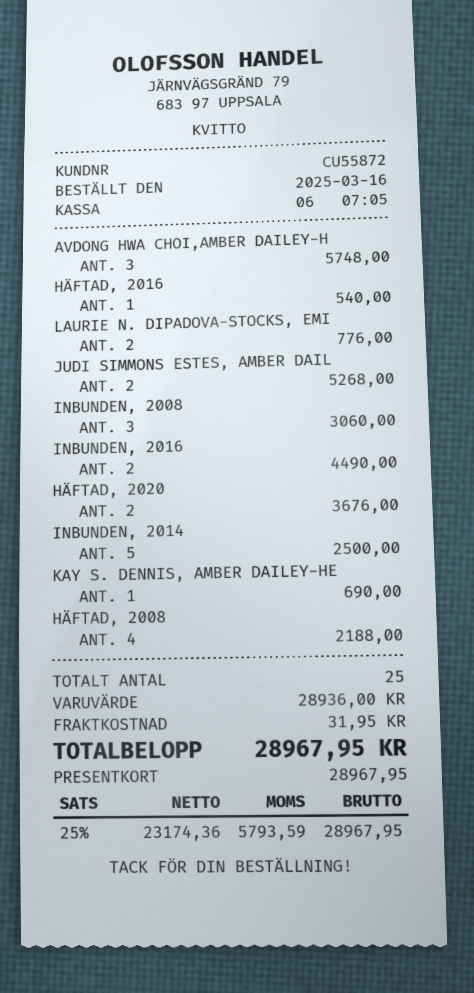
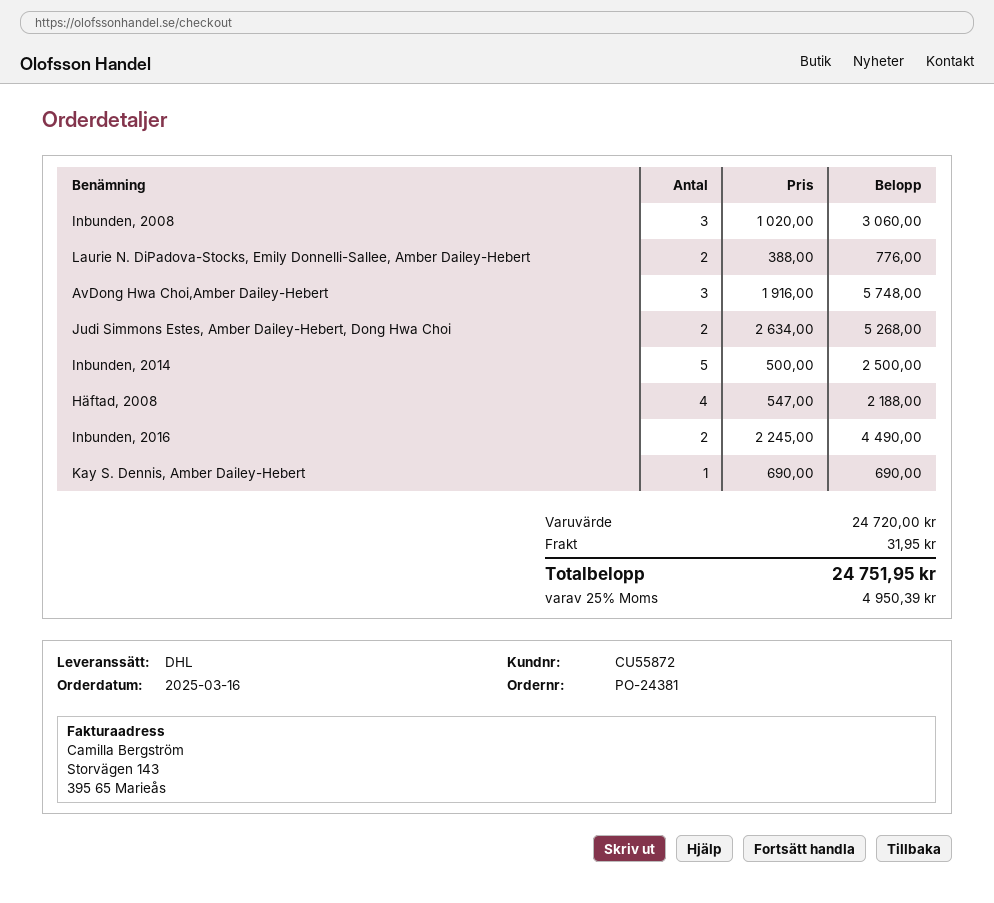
HÄFTAD, 2016: 1 for 540.00 -> none
HÄFTAD, 2020: 2 for 3676.00 -> none
subtotal: 28936.00 -> 24720.00
tax: 25% = 5793.59 -> 25% = 4950.39
total: 28967.95 -> 24751.95

